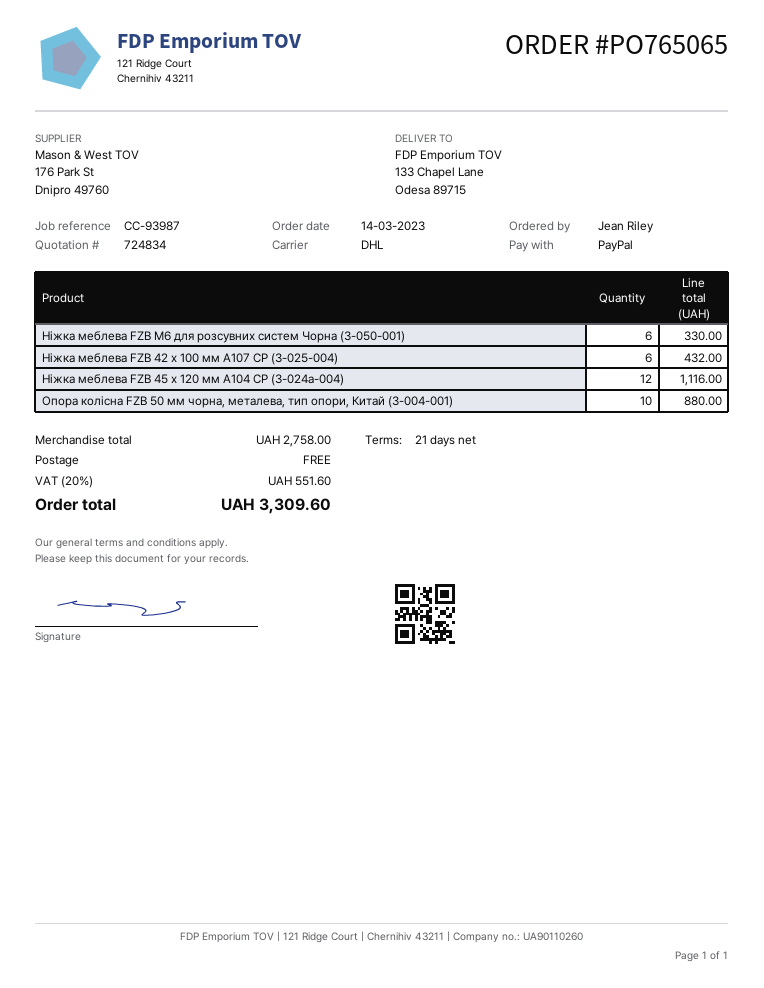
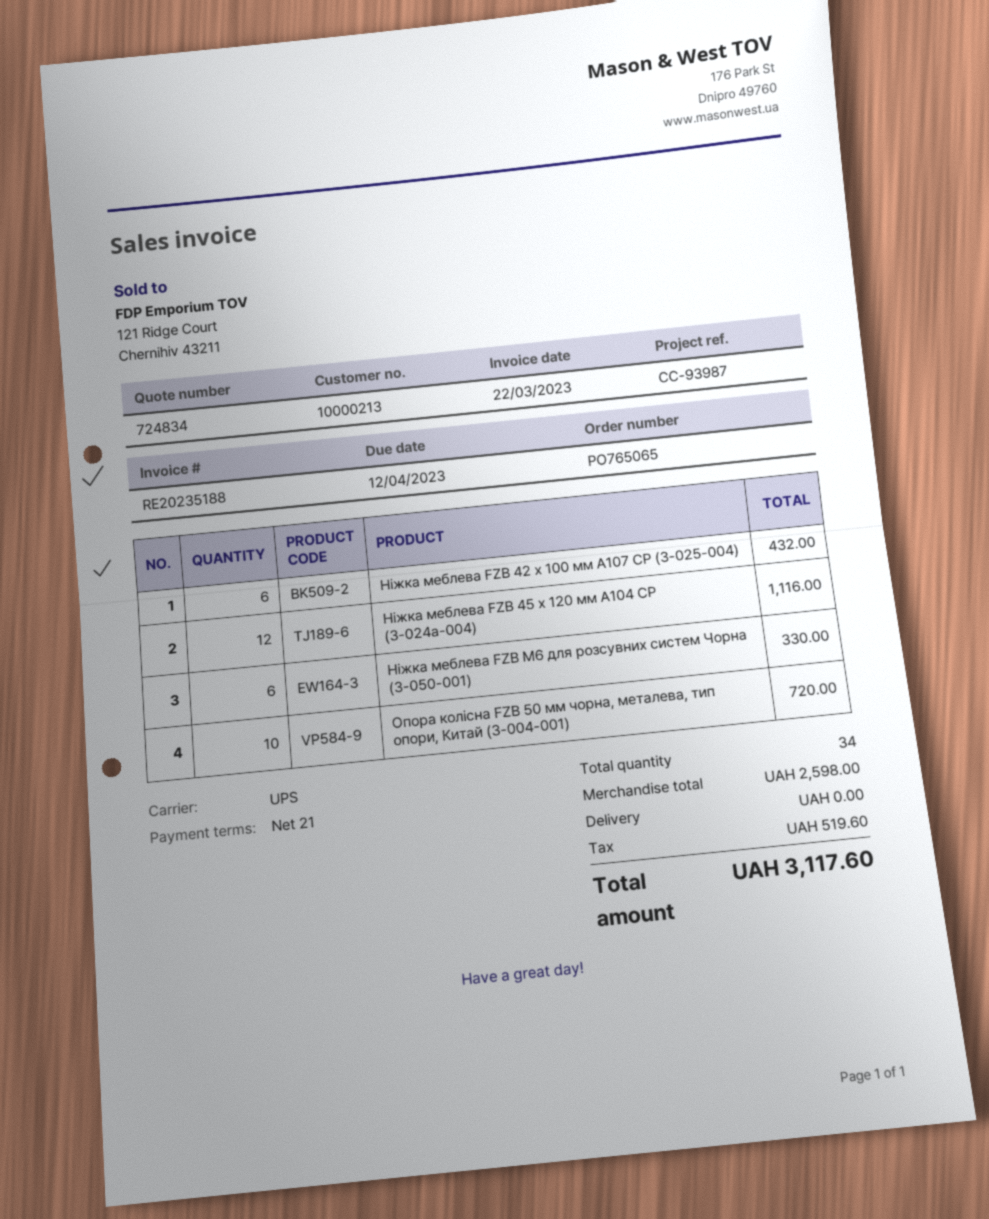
shipping method: DHL -> UPS
Опора колісна FZB 50 мм чорна, металева, тип опори, Китай (3-004-001): 10 for 880.00 -> 10 for 720.00
subtotal: 2758.00 -> 2598.00
tax: 551.60 -> 519.60
total: 3309.60 -> 3117.60

